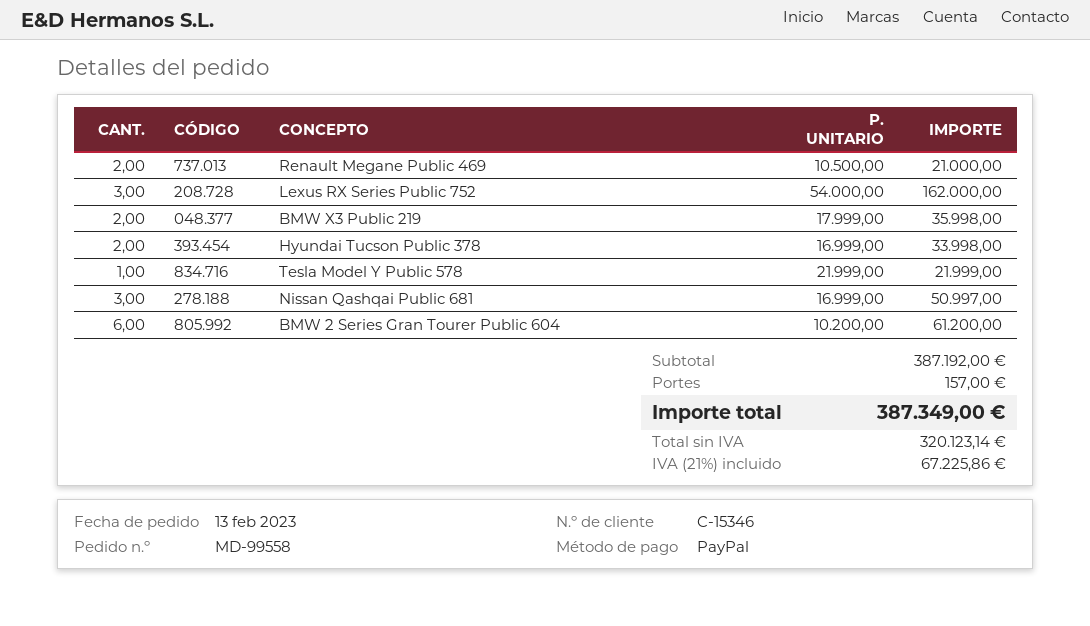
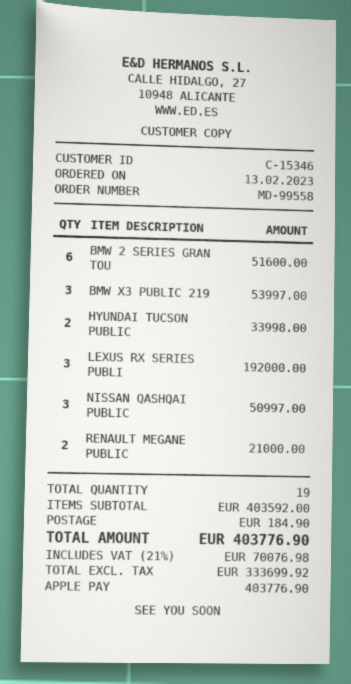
payment method: PayPal -> Apple Pay
Lexus RX Series Public 752: 3 for 162000.00 -> 3 for 192000.00
BMW X3 Public 219: 2 for 35998.00 -> 3 for 53997.00
Tesla Model Y Public 578: 1 for 21999.00 -> none
BMW 2 Series Gran Tourer Public 604: 6 for 61200.00 -> 6 for 51600.00
subtotal: 387192.00 -> 403592.00
shipping: 157.00 -> 184.90
net: 320123.14 -> 333699.92
tax: 21% = 67225.86 -> 21% = 70076.98
total: 387349.00 -> 403776.90

